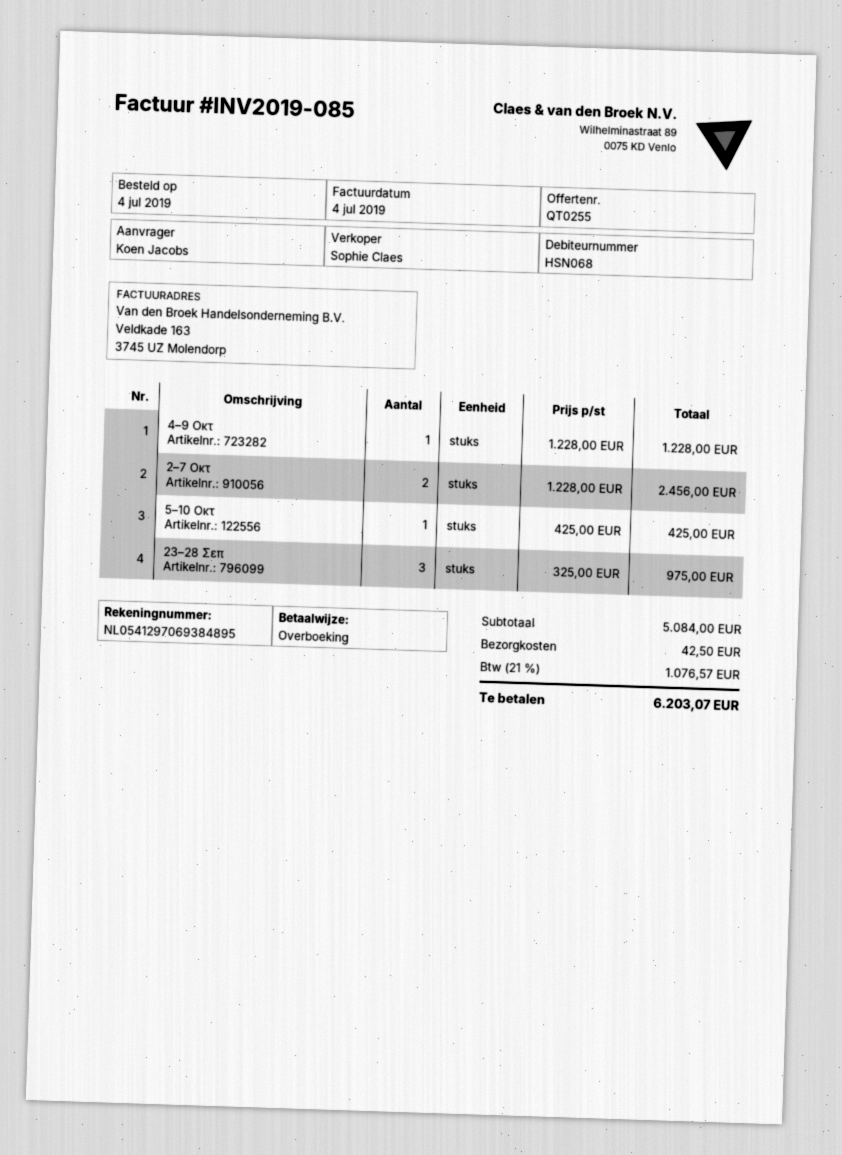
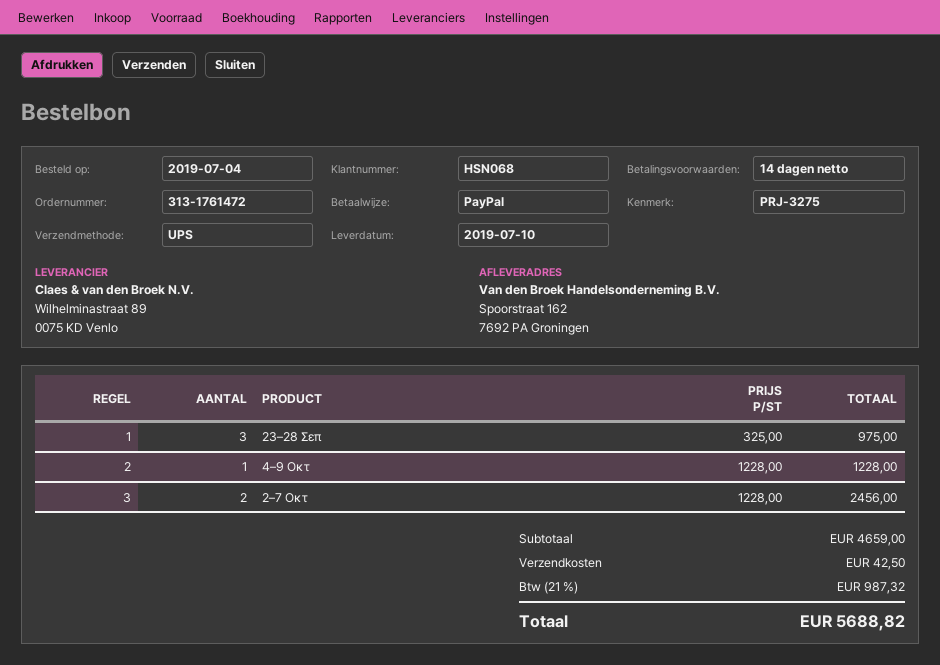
payment method: bank transfer -> PayPal
5–10 Οκτ: 1 x 425.00 = 425.00 -> none
subtotal: 5084.00 -> 4659.00
tax: 21% = 1076.57 -> 21% = 987.32
total: 6203.07 -> 5688.82

